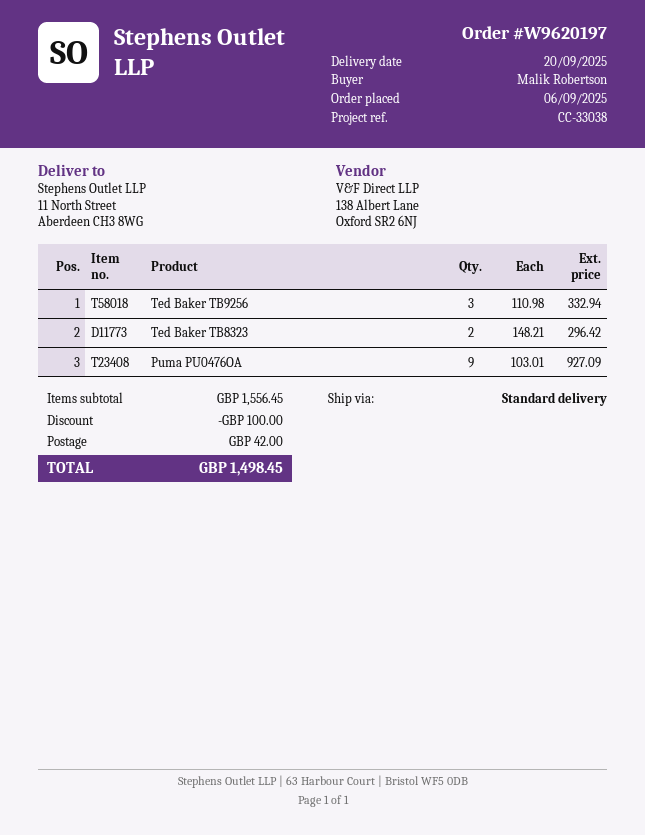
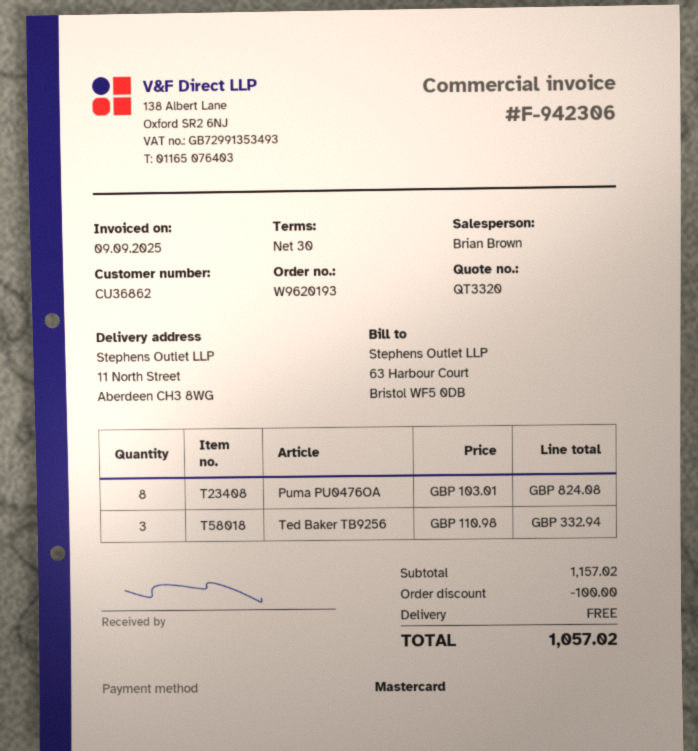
order number: W9620197 -> W9620193
Ted Baker TB8323: 2 x 148.21 = 296.42 -> none
Puma PU0476OA: 9 x 103.01 = 927.09 -> 8 x 103.01 = 824.08
subtotal: 1556.45 -> 1157.02
shipping: 42.00 -> 0.00
total: 1498.45 -> 1057.02

